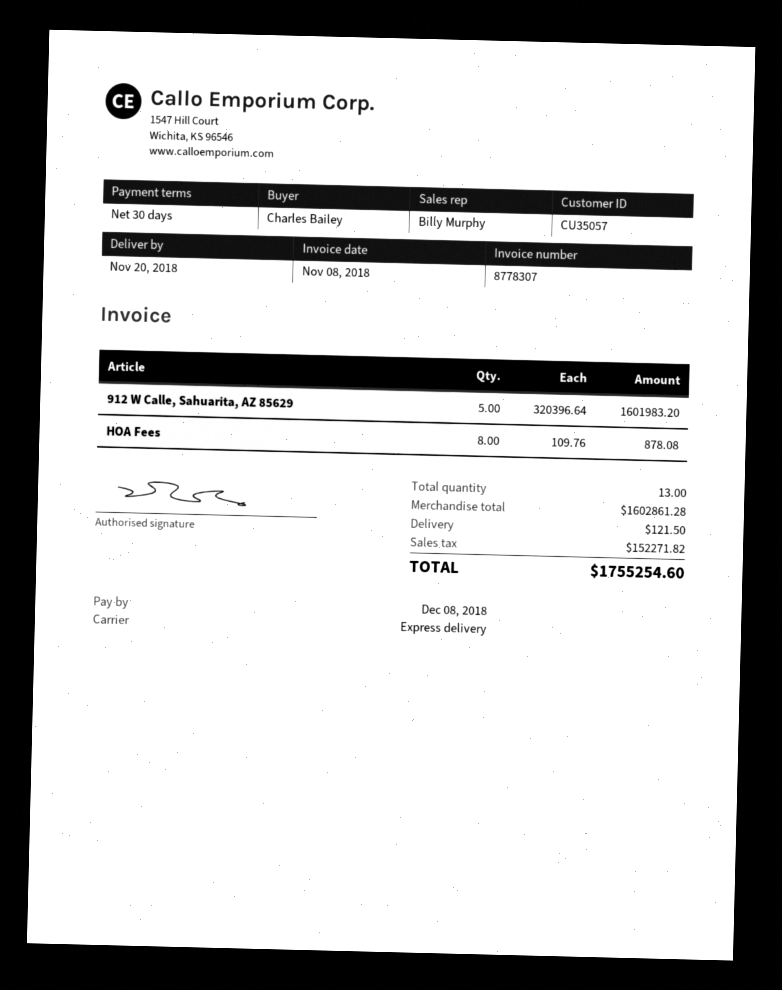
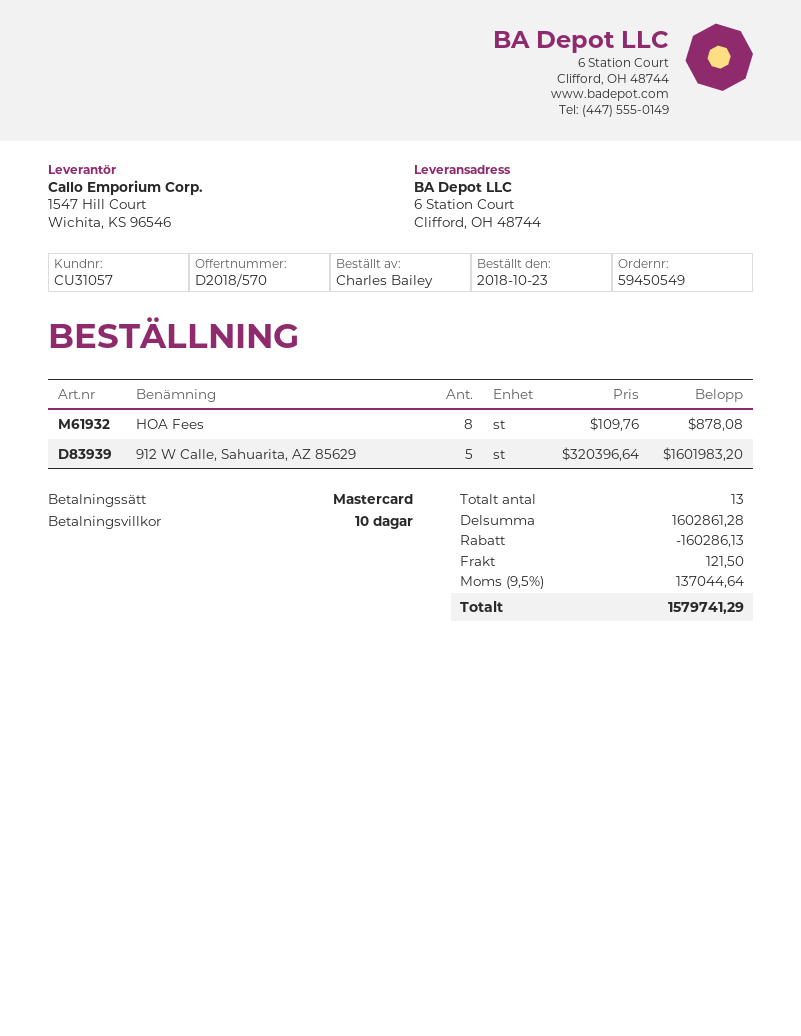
payment terms: 30 days -> 10 days
customer number: CU35057 -> CU31057
discount: none -> 160286.13
tax: 152271.82 -> 137044.64
total: 1755254.60 -> 1579741.29

